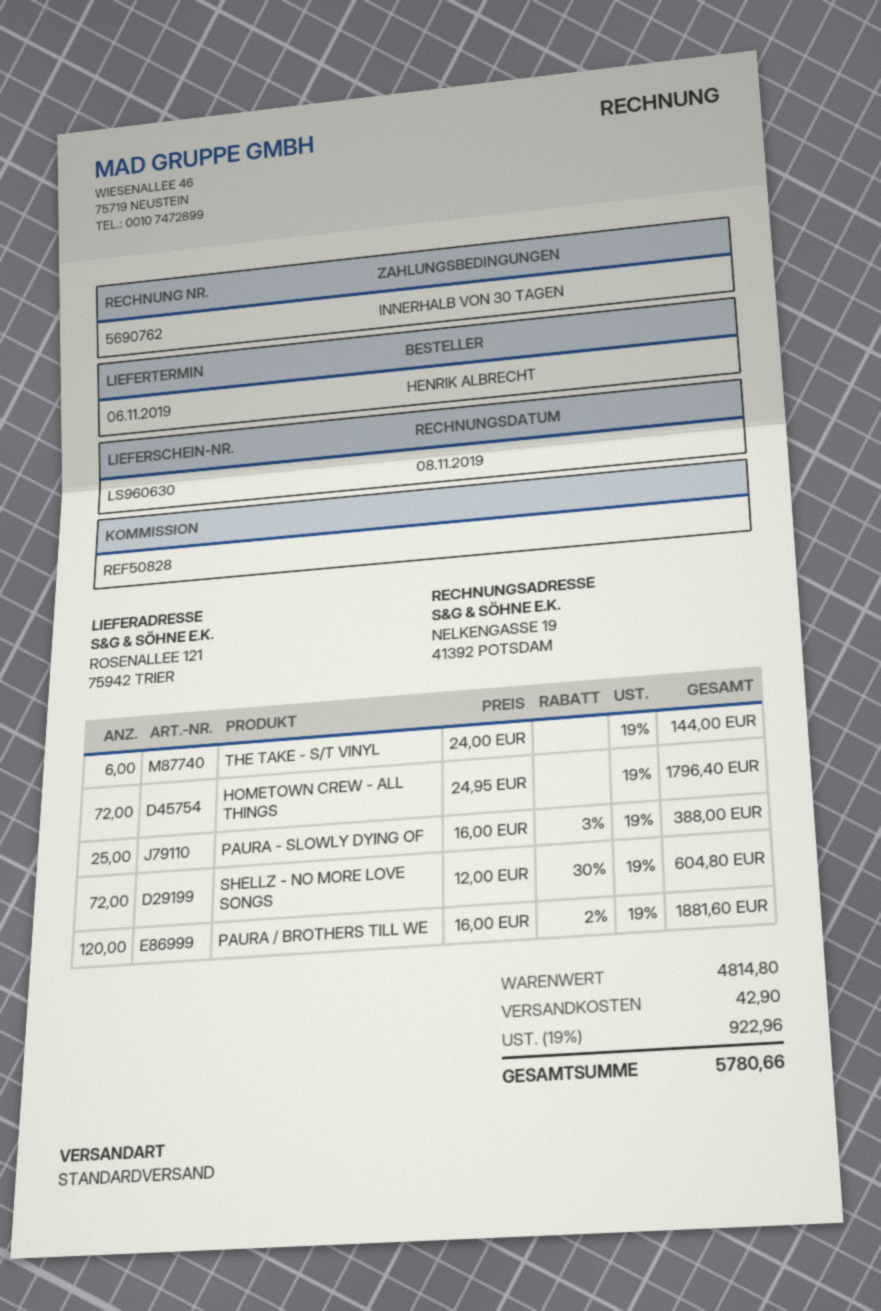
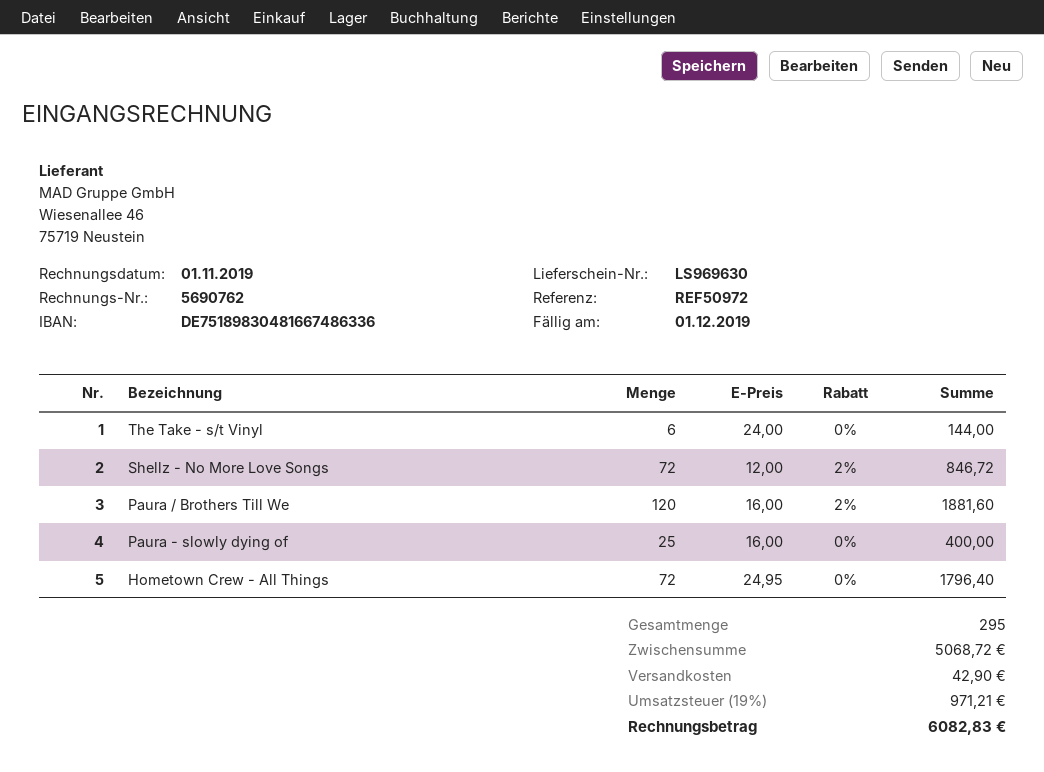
delivery note number: LS960630 -> LS969630
invoice date: 2019-11-08 -> 2019-11-01
reference: REF50828 -> REF50972
PAURA - SLOWLY DYING OF: 25 x 16.00 - 3% = 388.00 -> 25 x 16.00 = 400.00
SHELLZ - NO MORE LOVE SONGS: 72 x 12.00 - 30% = 604.80 -> 72 x 12.00 - 2% = 846.72
subtotal: 4814.80 -> 5068.72
tax: 19% = 922.96 -> 19% = 971.21
total: 5780.66 -> 6082.83

